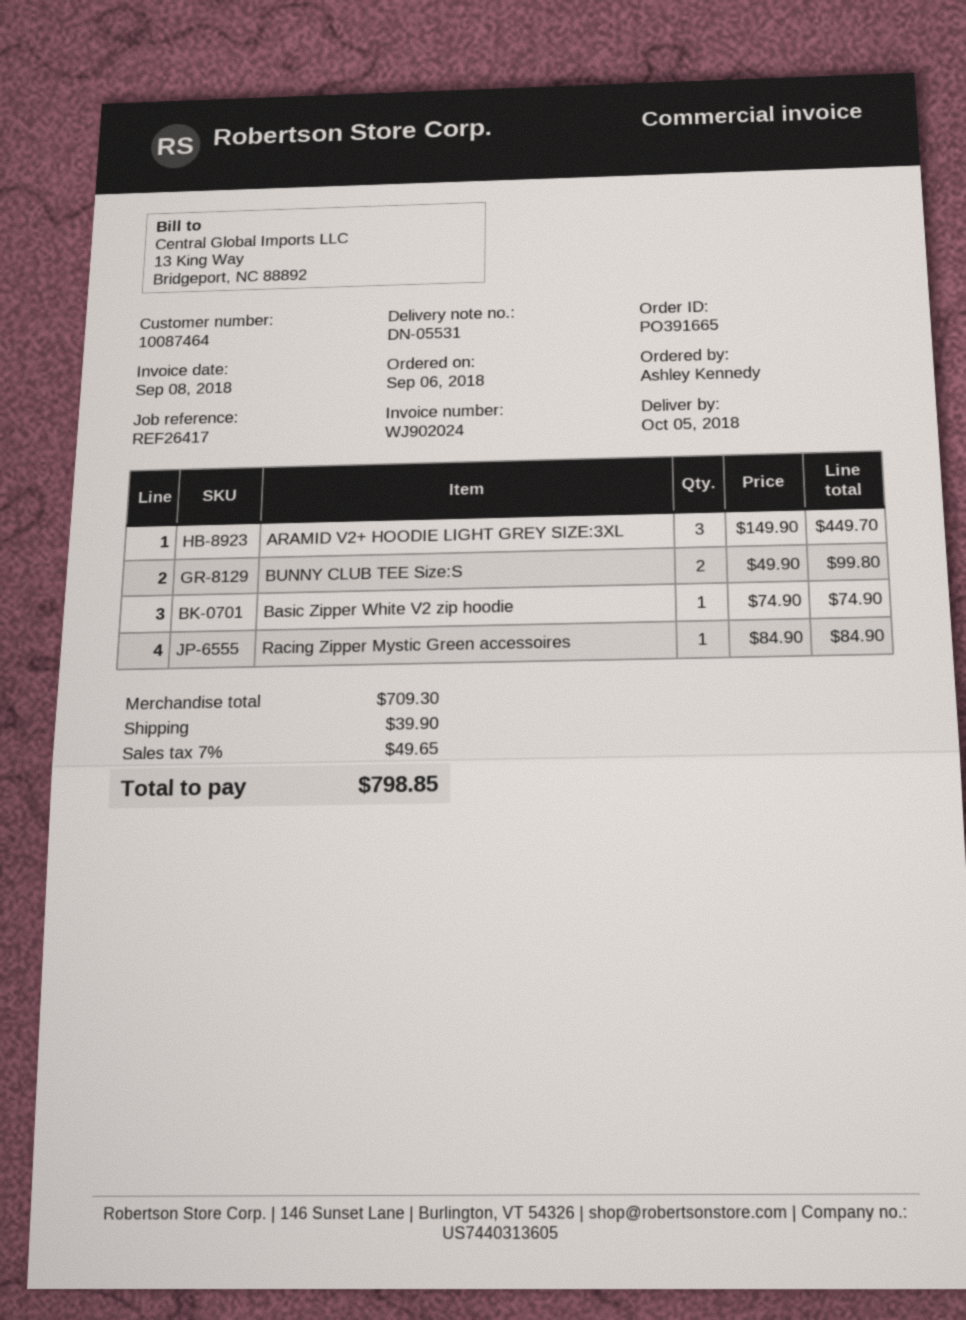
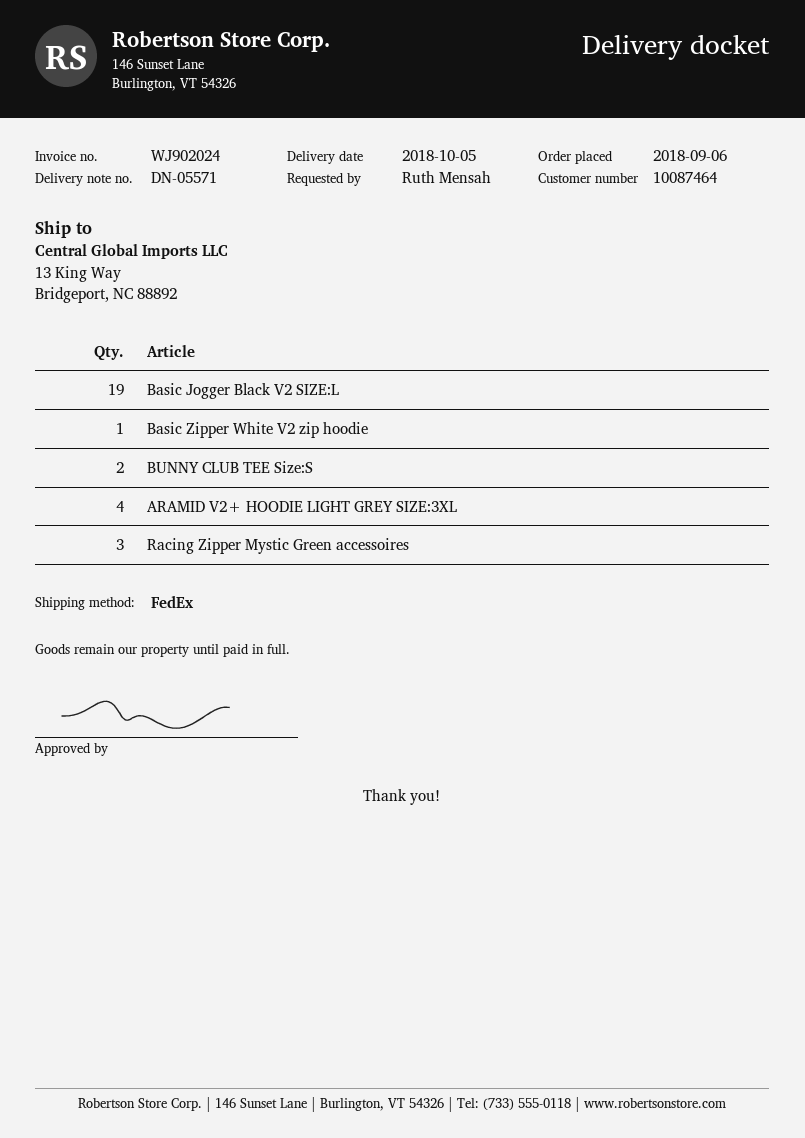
delivery note number: DN-05531 -> DN-05571
ordered by: Ashley Kennedy -> Ruth Mensah
ARAMID V2+ HOODIE LIGHT GREY SIZE:3XL: 3 -> 4
Racing Zipper Mystic Green accessoires: 1 -> 3
Basic Jogger Black V2 SIZE:L: none -> 19

